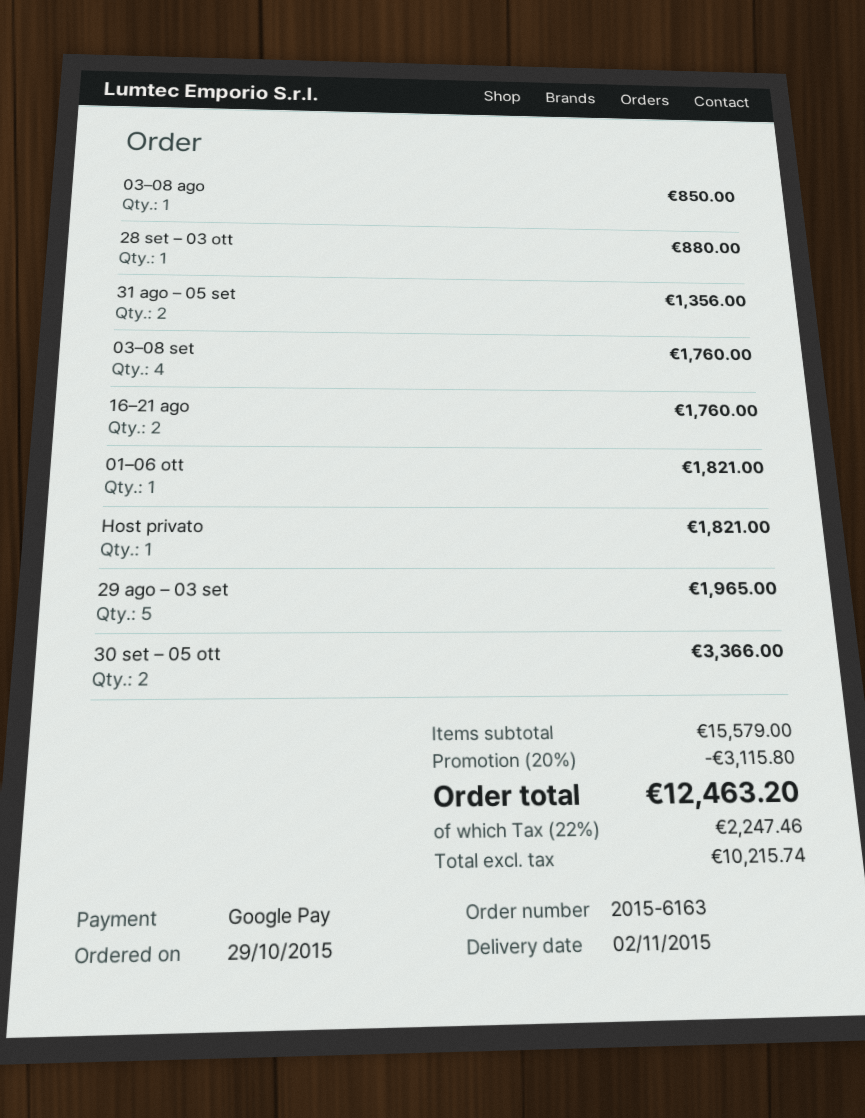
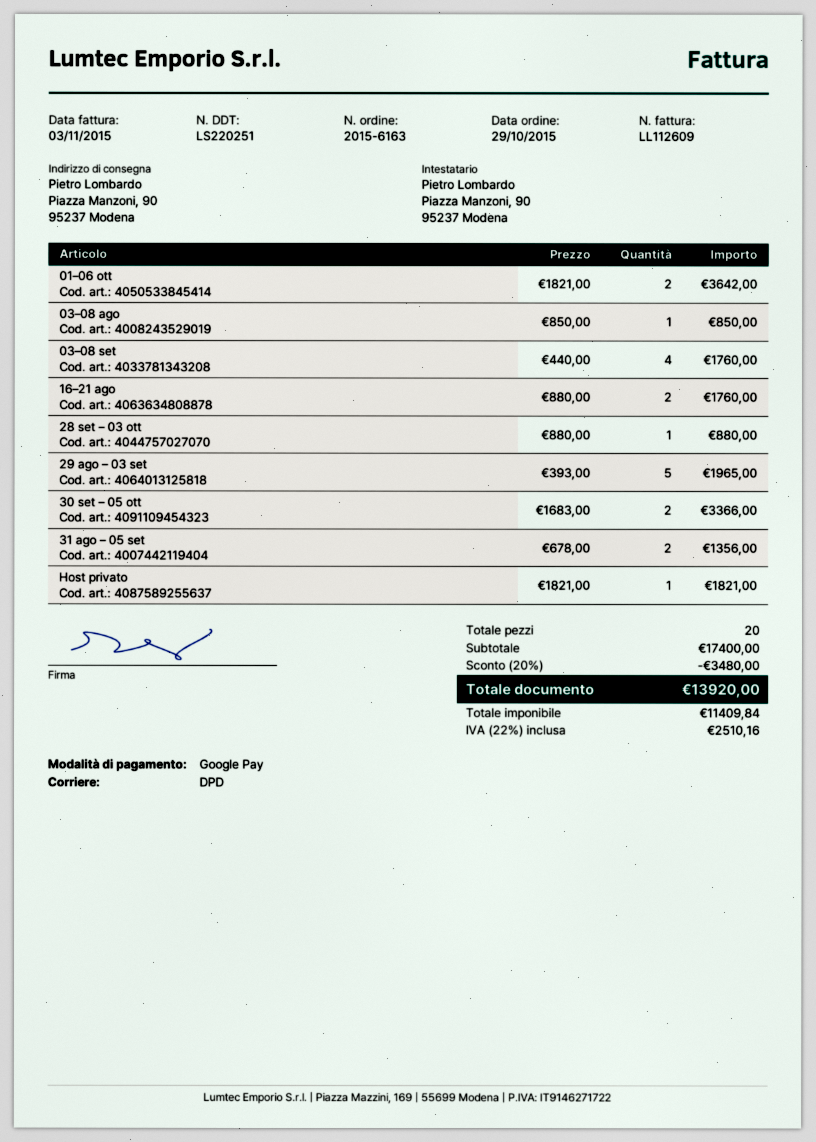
01–06 ott: 1 for 1821.00 -> 2 for 3642.00
subtotal: 15579.00 -> 17400.00
discount: 20% = 3115.80 -> 20% = 3480.00
net: 10215.74 -> 11409.84
tax: 22% = 2247.46 -> 22% = 2510.16
total: 12463.20 -> 13920.00

